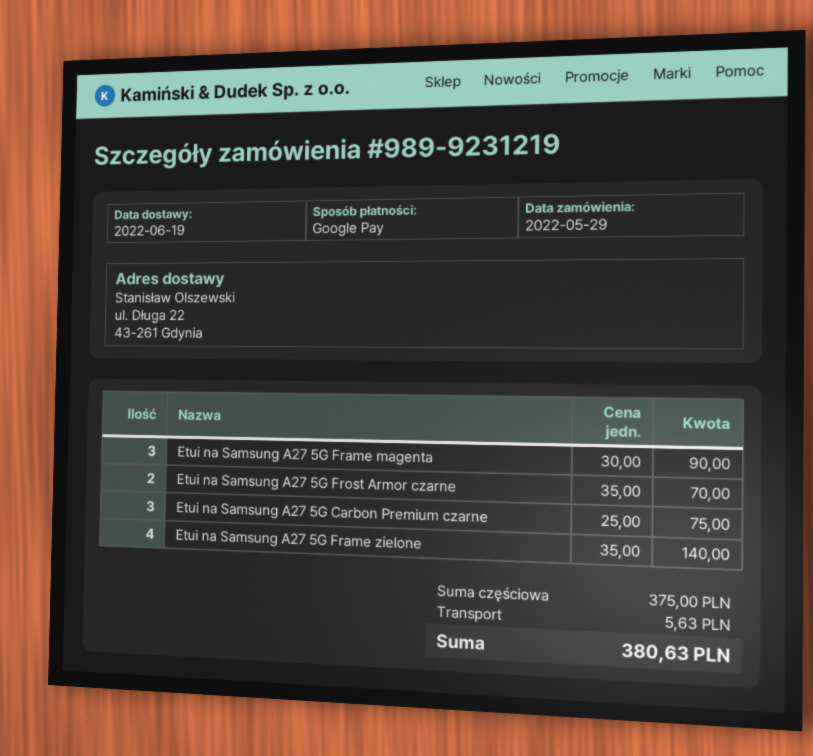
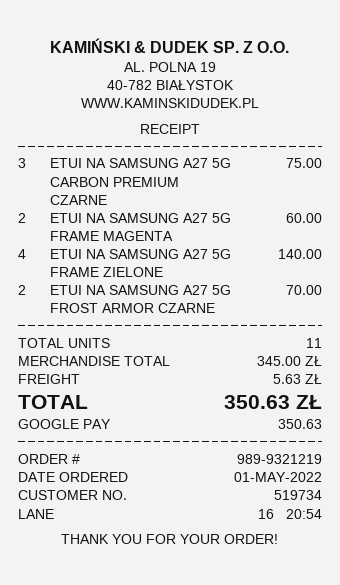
order number: 989-9231219 -> 989-9321219
order date: 2022-05-29 -> 2022-05-01
Etui na Samsung A27 5G Frame magenta: 3 for 90.00 -> 2 for 60.00
subtotal: 375.00 -> 345.00
total: 380.63 -> 350.63

